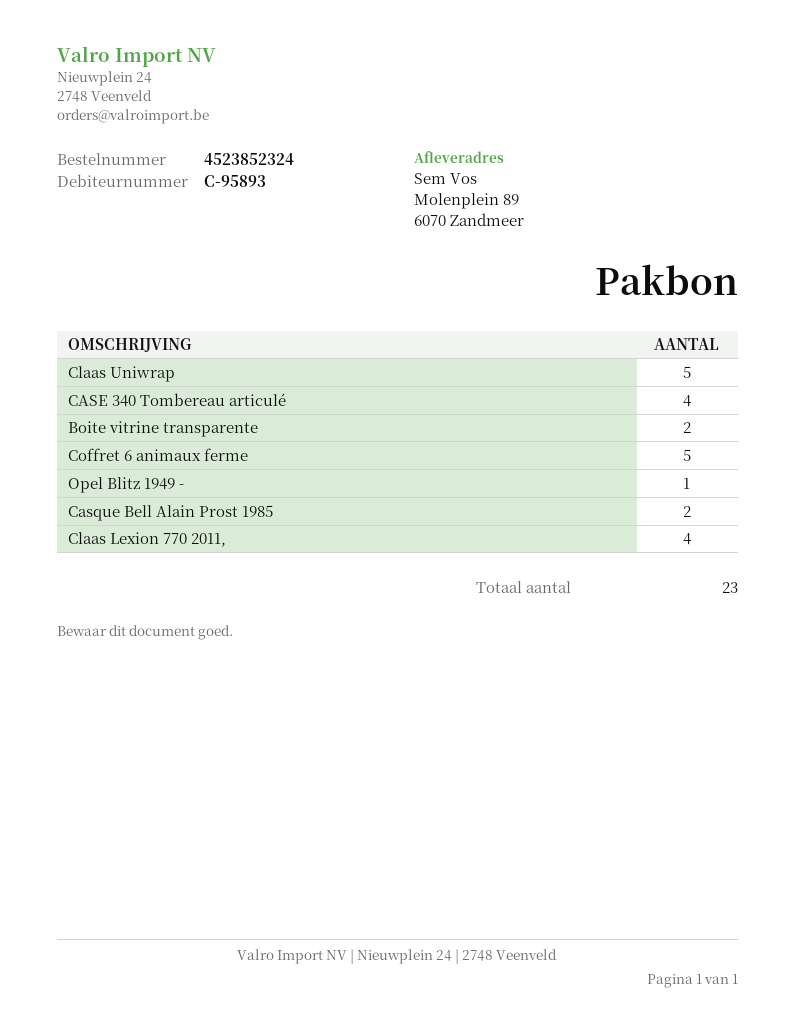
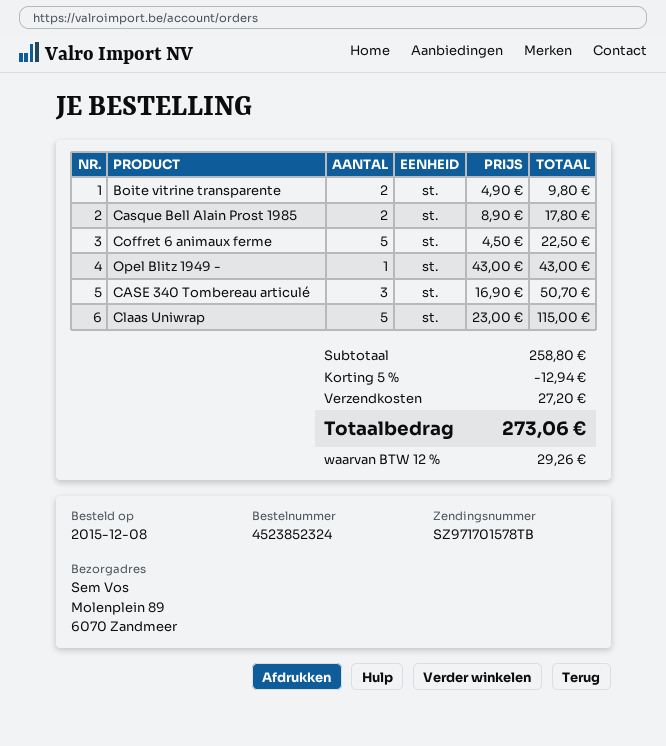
CASE 340 Tombereau articulé: 4 -> 3
Claas Lexion 770 2011,: 4 -> none

